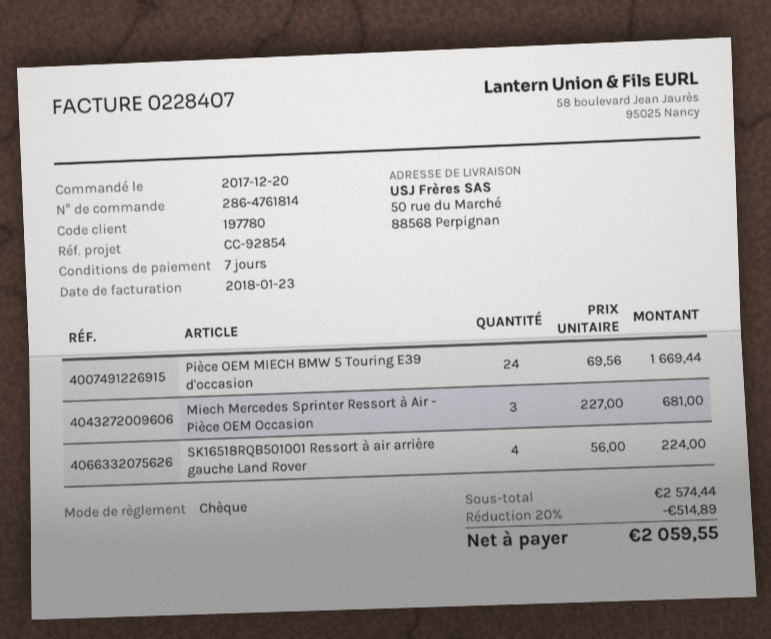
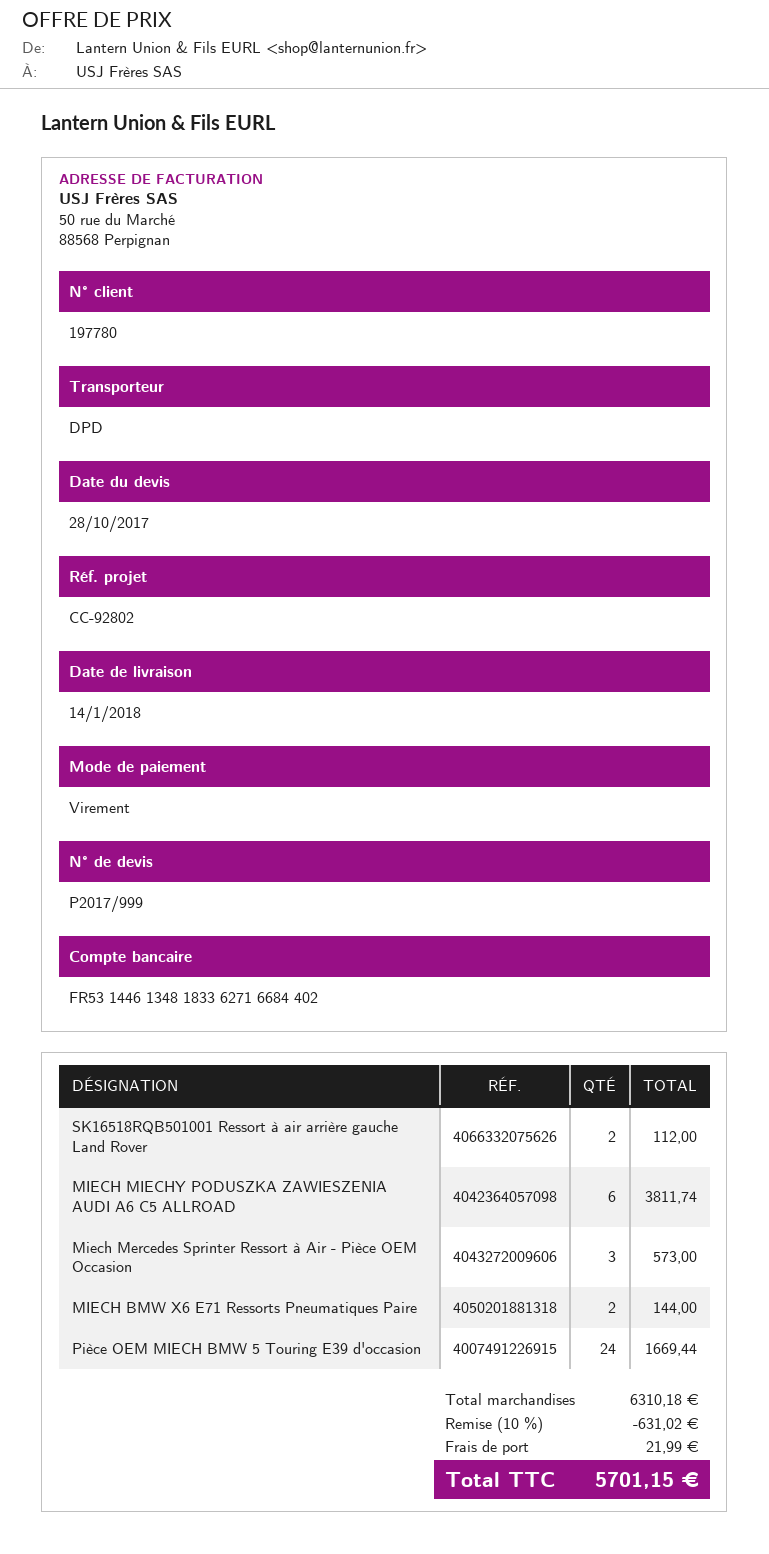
reference: CC-92854 -> CC-92802
payment method: cheque -> bank transfer
Miech Mercedes Sprinter Ressort à Air - Pièce OEM Occasion: 3 for 681.00 -> 3 for 573.00
SK16518RQB501001 Ressort à air arrière gauche Land Rover: 4 for 224.00 -> 2 for 112.00
MIECH MIECHY PODUSZKA ZAWIESZENIA AUDI A6 C5 ALLROAD: none -> 6 for 3811.74
MIECH BMW X6 E71 Ressorts Pneumatiques Paire: none -> 2 for 144.00
subtotal: 2574.44 -> 6310.18
discount: 20% = 514.89 -> 10% = 631.02
shipping: none -> 21.99
total: 2059.55 -> 5701.15

